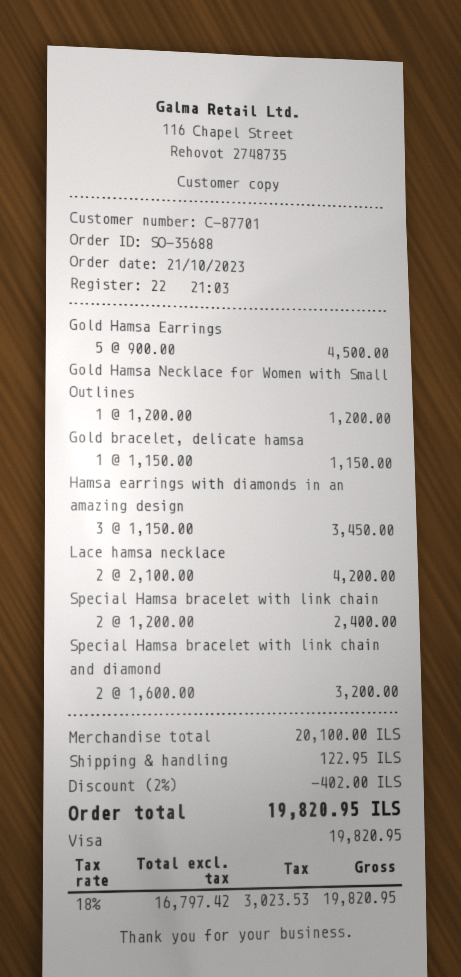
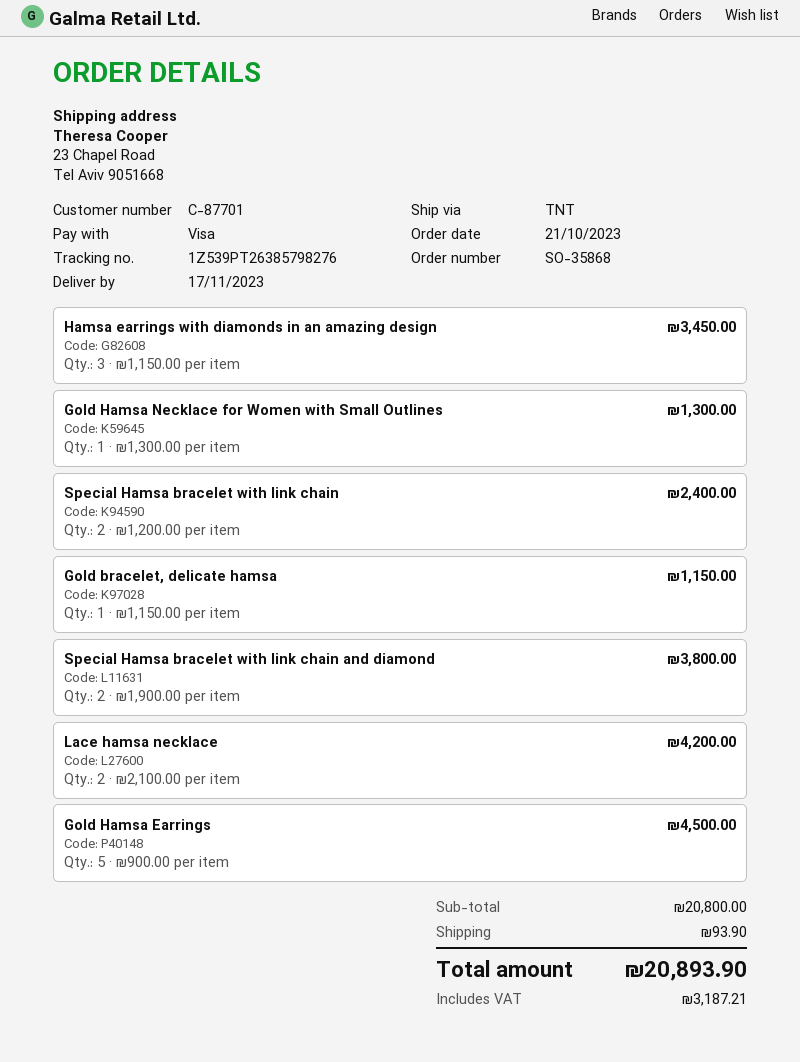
order number: SO-35688 -> SO-35868
Gold Hamsa Necklace for Women with Small Outlines: 1 x 1200.00 = 1200.00 -> 1 x 1300.00 = 1300.00
Special Hamsa bracelet with link chain and diamond: 2 x 1600.00 = 3200.00 -> 2 x 1900.00 = 3800.00
subtotal: 20100.00 -> 20800.00
discount: 2% = 402.00 -> none
shipping: 122.95 -> 93.90
tax: 3023.53 -> 3187.21
total: 19820.95 -> 20893.90

